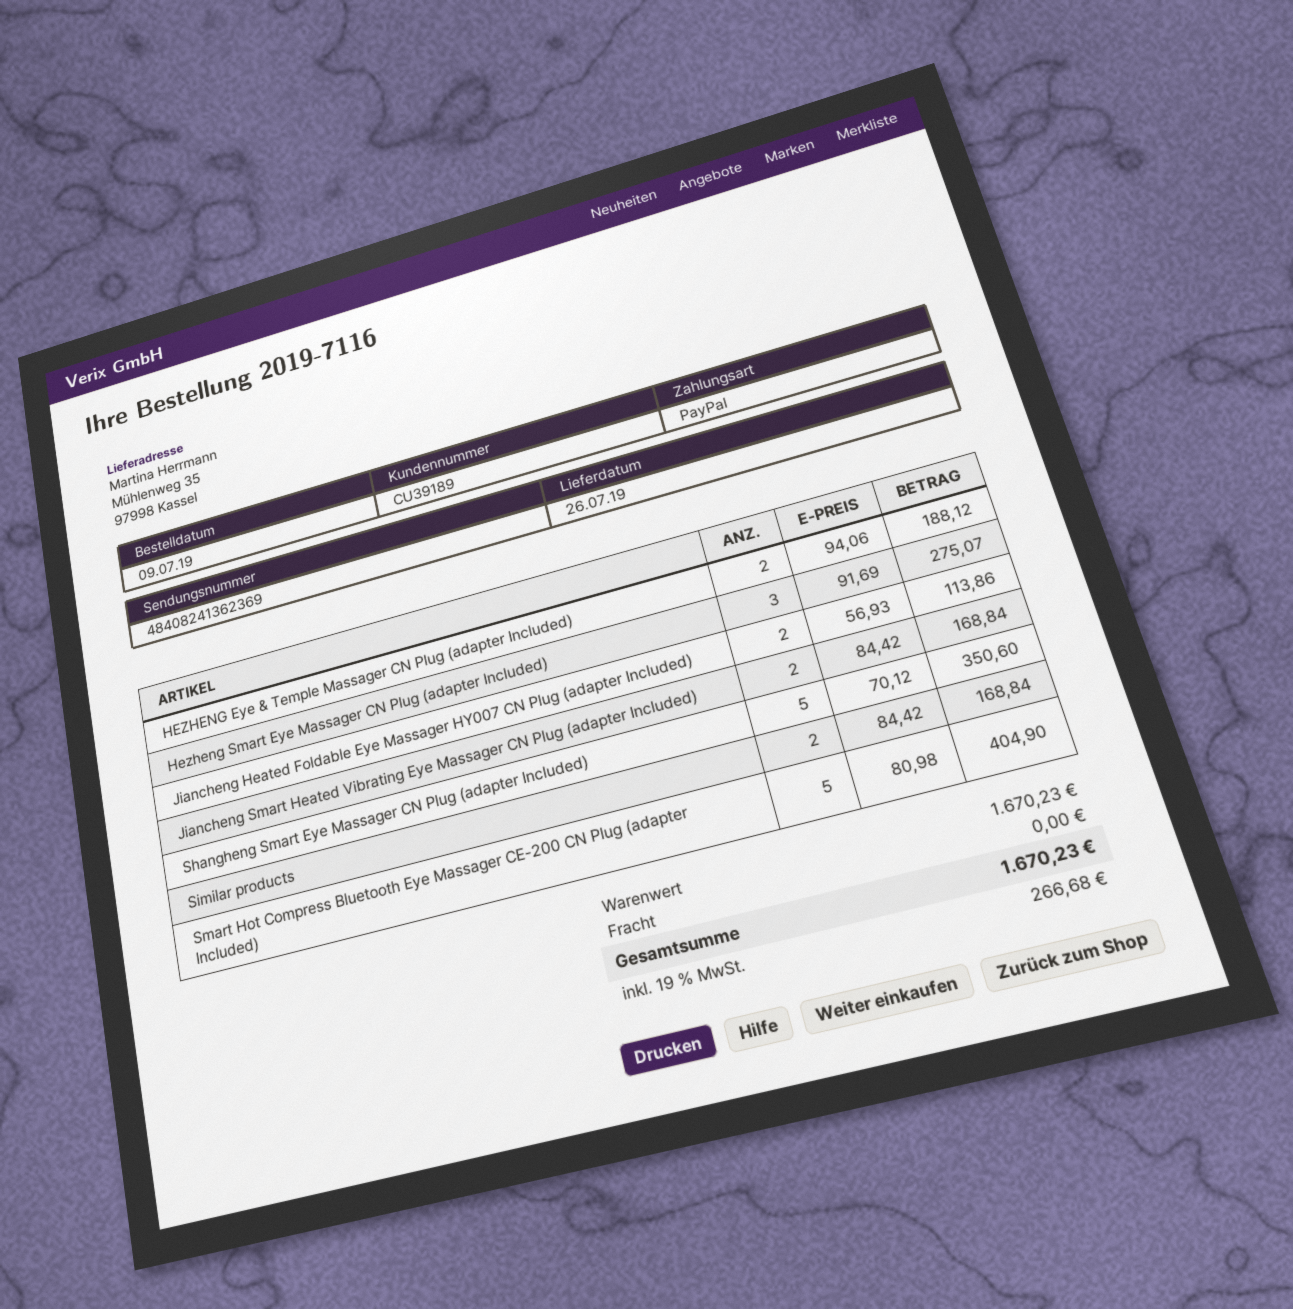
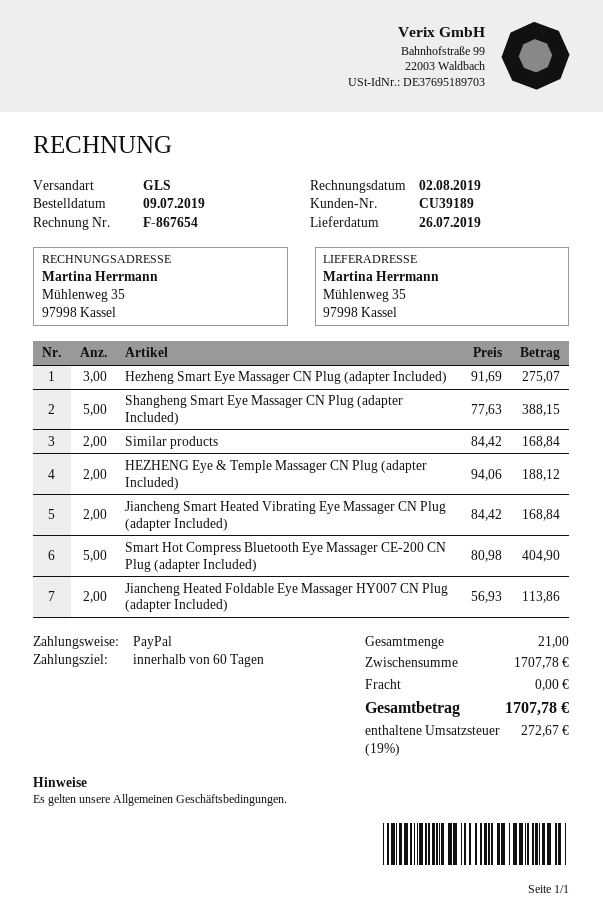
Shangheng Smart Eye Massager CN Plug (adapter Included): 5 x 70.12 = 350.60 -> 5 x 77.63 = 388.15
subtotal: 1670.23 -> 1707.78
tax: 19% = 266.68 -> 19% = 272.67
total: 1670.23 -> 1707.78

